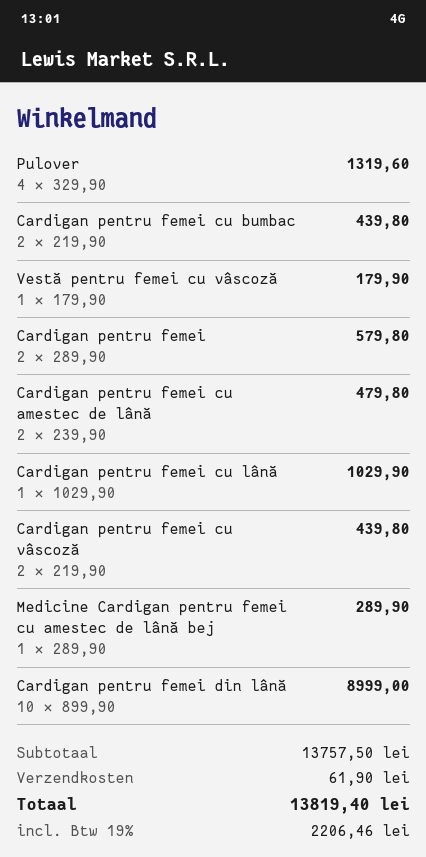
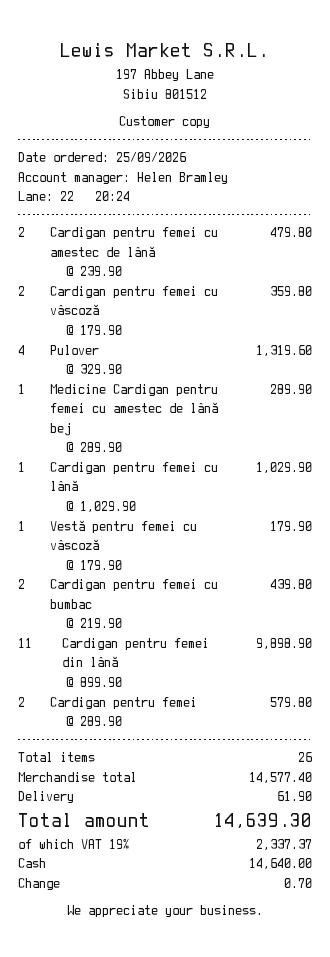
Cardigan pentru femei cu vâscoză: 2 x 219.90 = 439.80 -> 2 x 179.90 = 359.80
Cardigan pentru femei din lână: 10 x 899.90 = 8999.00 -> 11 x 899.90 = 9898.90
subtotal: 13757.50 -> 14577.40
tax: 19% = 2206.46 -> 19% = 2337.37
total: 13819.40 -> 14639.30

